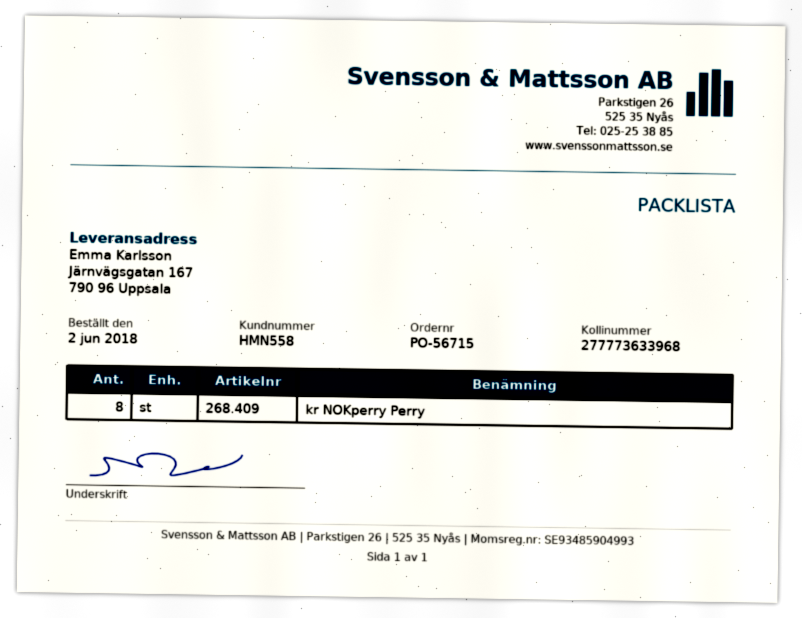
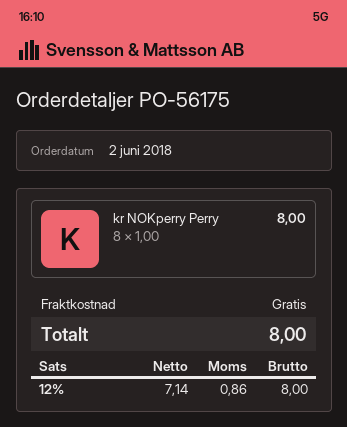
order number: PO-56715 -> PO-56175

